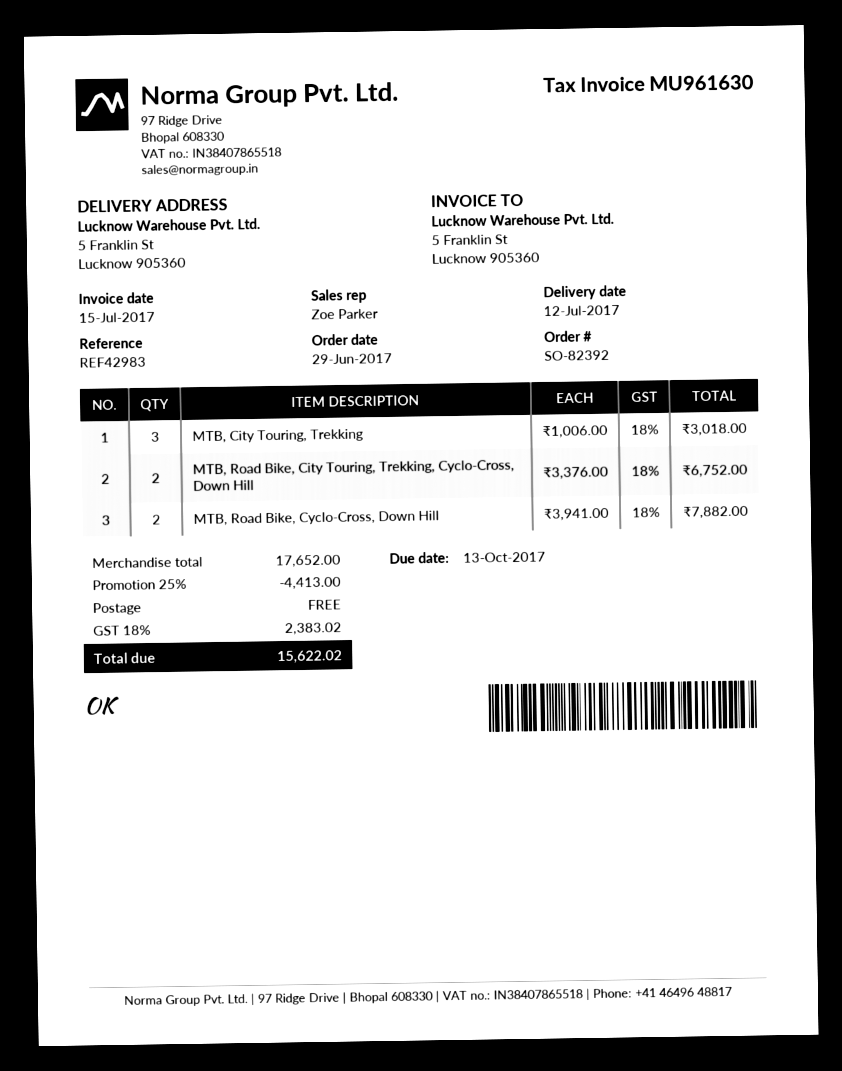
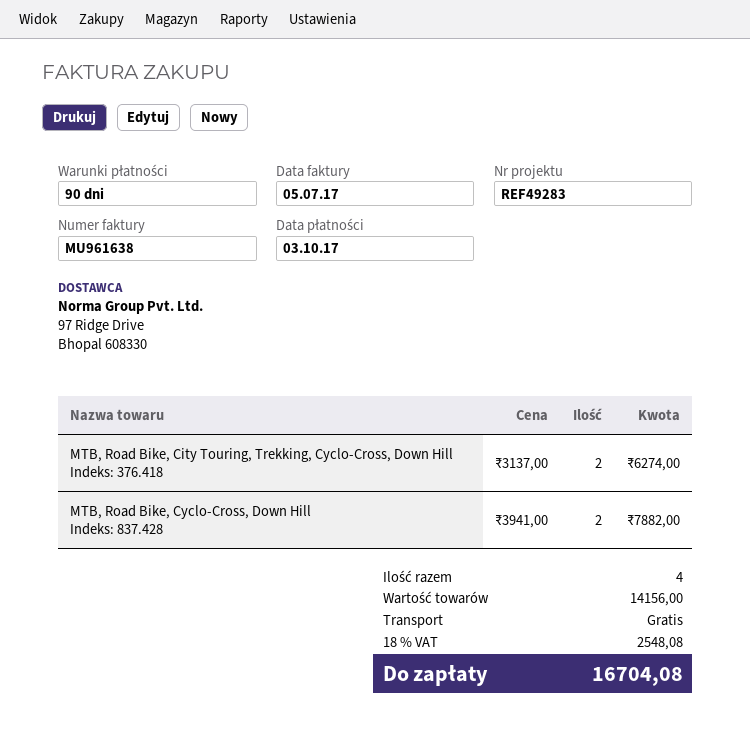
invoice number: MU961630 -> MU961638
invoice date: 2017-07-15 -> 2017-07-05
due date: 2017-10-13 -> 2017-10-03
reference: REF42983 -> REF49283
MTB, City Touring, Trekking: 3 x 1006.00 = 3018.00 -> none
MTB, Road Bike, City Touring, Trekking, Cyclo-Cross, Down Hill: 2 x 3376.00 = 6752.00 -> 2 x 3137.00 = 6274.00
subtotal: 17652.00 -> 14156.00
discount: 25% = 4413.00 -> none
tax: 18% = 2383.02 -> 18% = 2548.08
total: 15622.02 -> 16704.08

